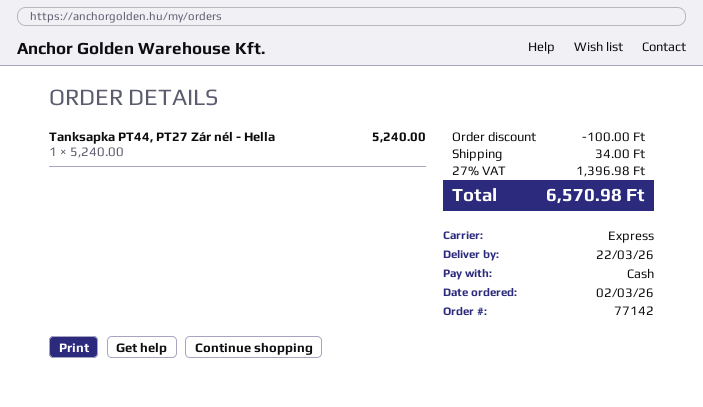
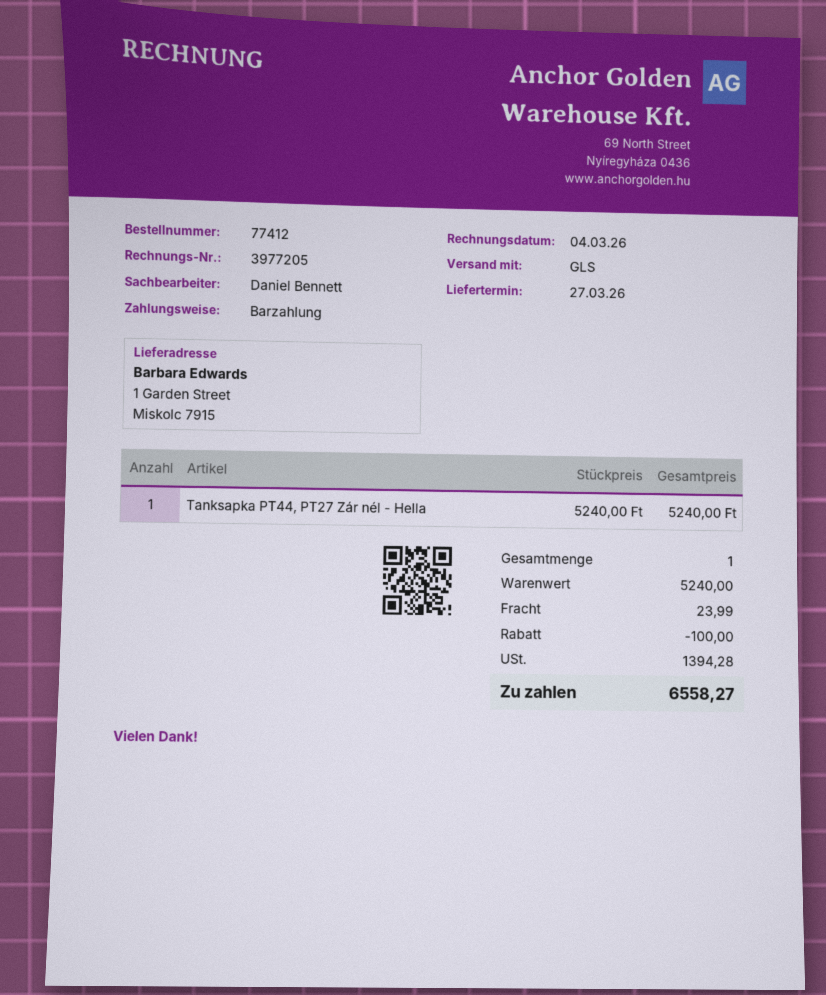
order number: 77142 -> 77412
delivery date: 2026-03-22 -> 2026-03-27
shipping method: express -> GLS
shipping: 34.00 -> 23.99
tax: 1396.98 -> 1394.28
total: 6570.98 -> 6558.27

